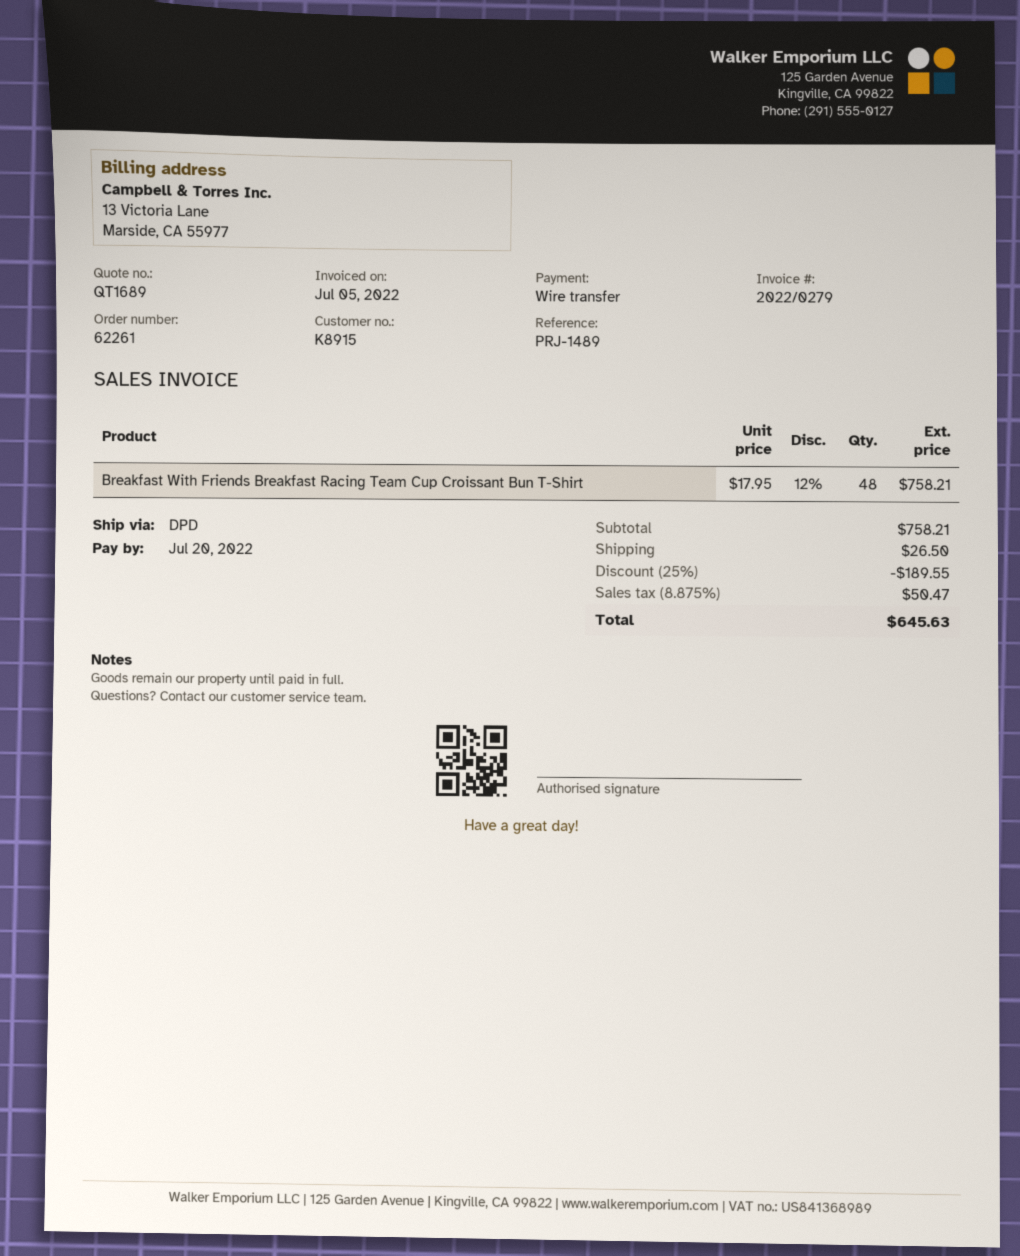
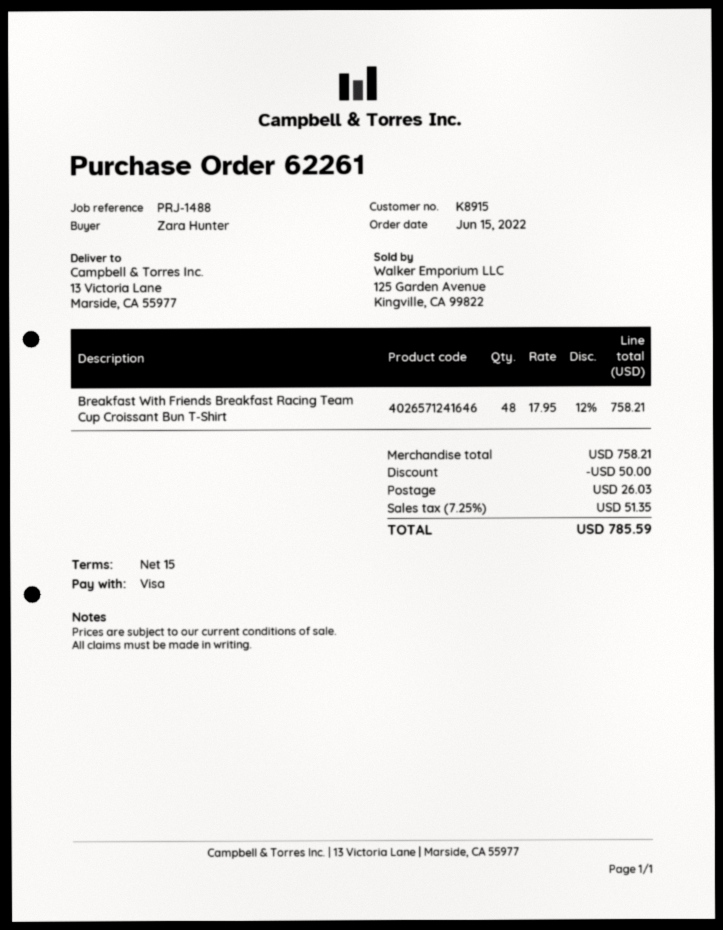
reference: PRJ-1489 -> PRJ-1488
payment method: bank transfer -> Visa
discount: 189.55 -> 50.00
shipping: 26.50 -> 26.03
tax: 8.875% = 50.47 -> 7.25% = 51.35
total: 645.63 -> 785.59

